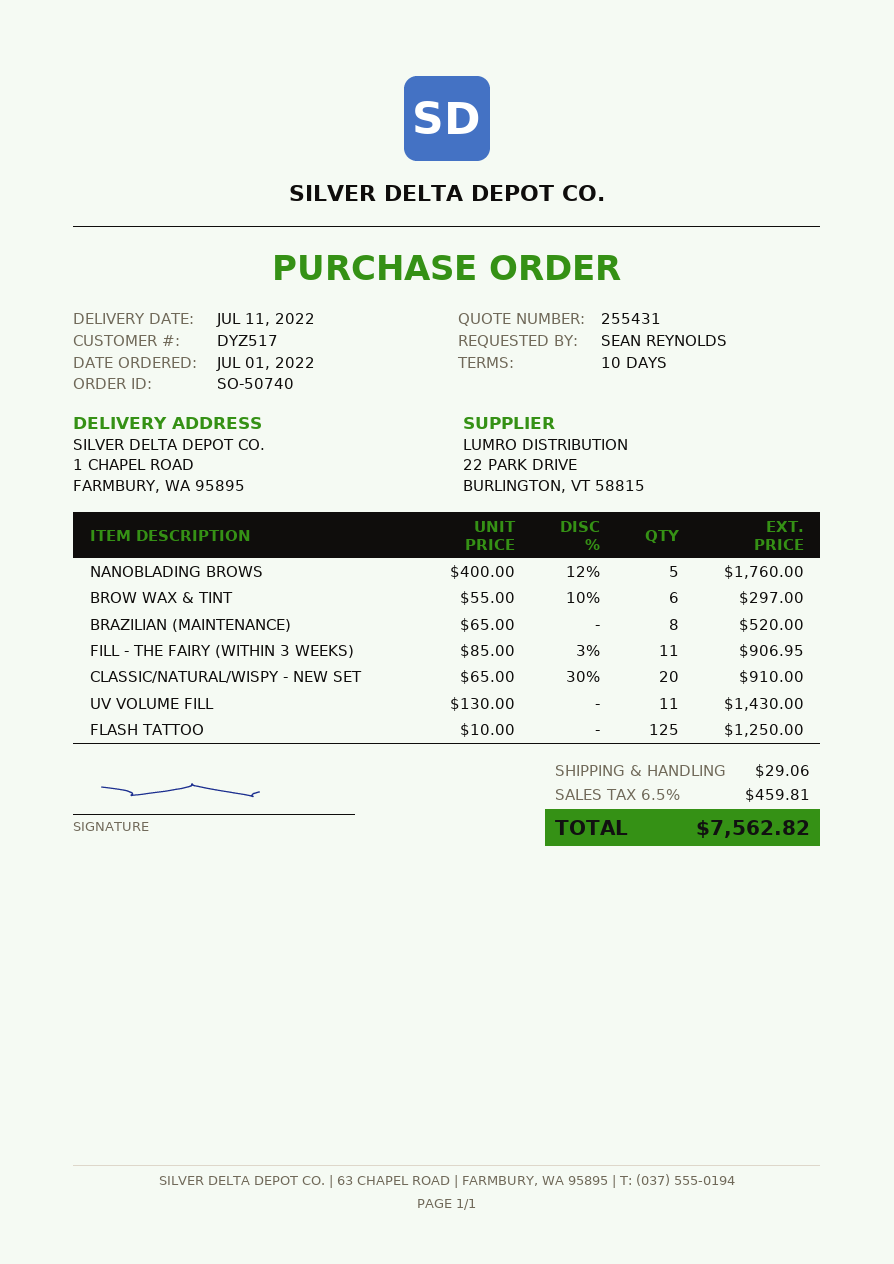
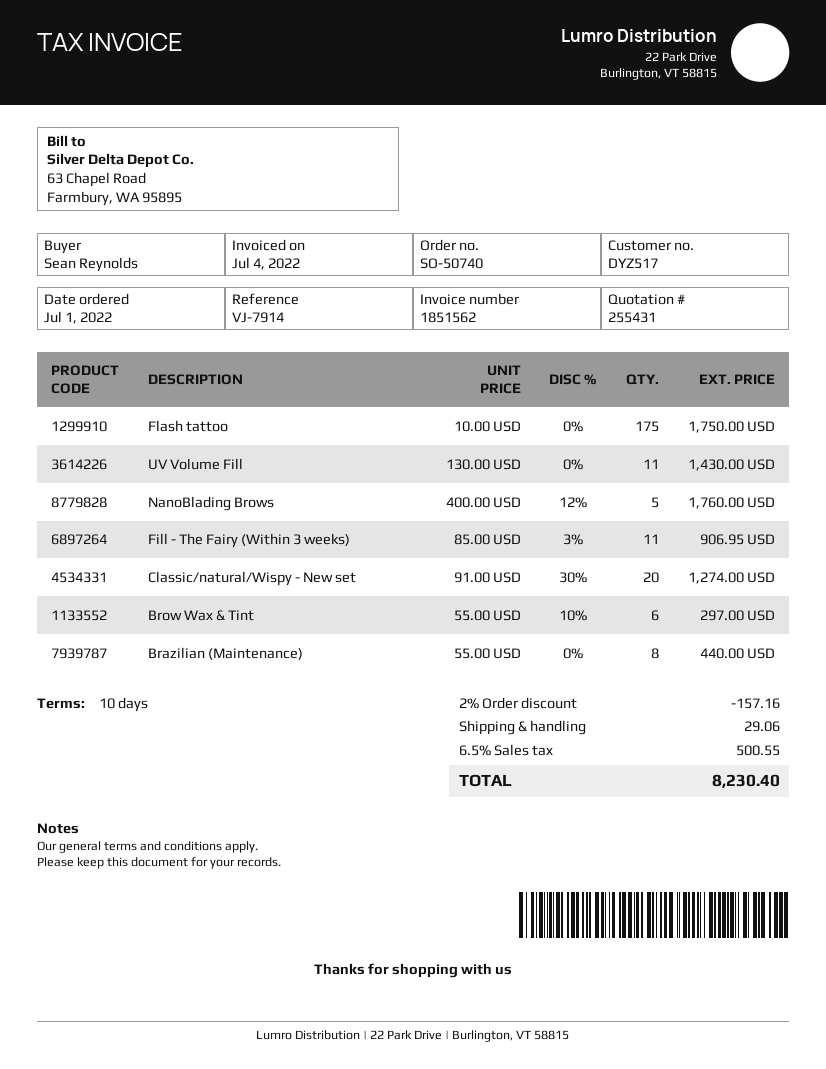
BRAZILIAN (MAINTENANCE): 8 x 65.00 = 520.00 -> 8 x 55.00 = 440.00
CLASSIC/NATURAL/WISPY - NEW SET: 20 x 65.00 - 30% = 910.00 -> 20 x 91.00 - 30% = 1274.00
FLASH TATTOO: 125 x 10.00 = 1250.00 -> 175 x 10.00 = 1750.00
discount: none -> 2% = 157.16
tax: 6.5% = 459.81 -> 6.5% = 500.55
total: 7562.82 -> 8230.40

